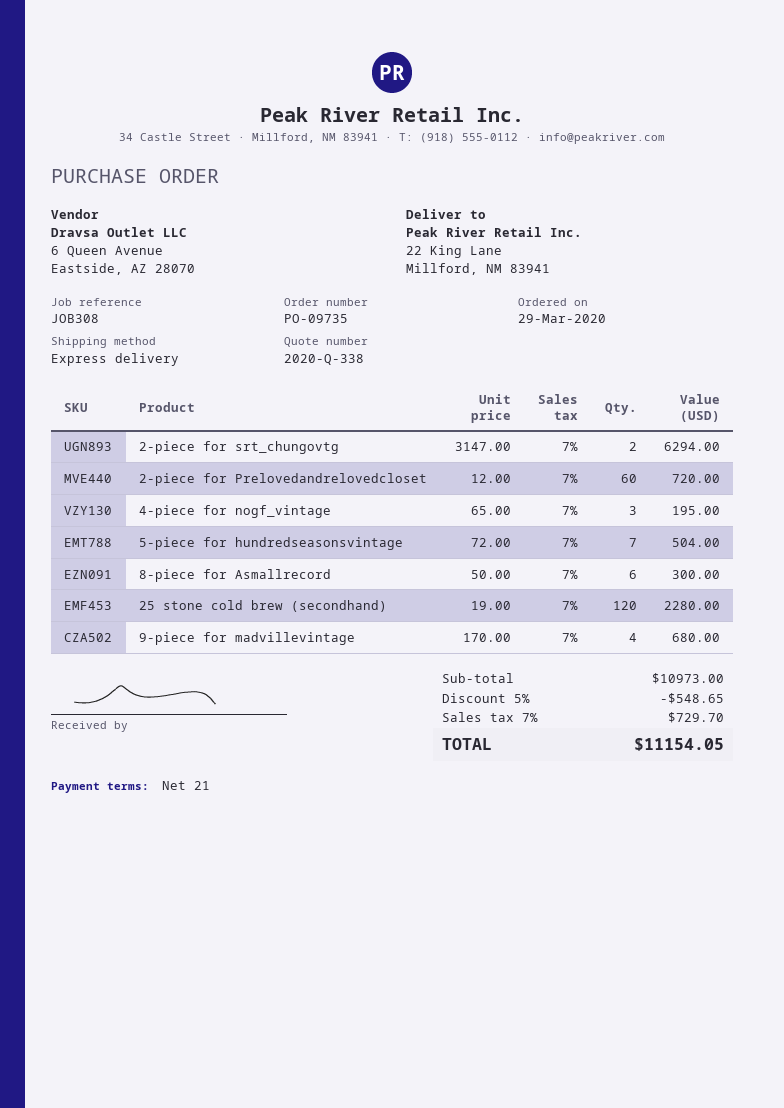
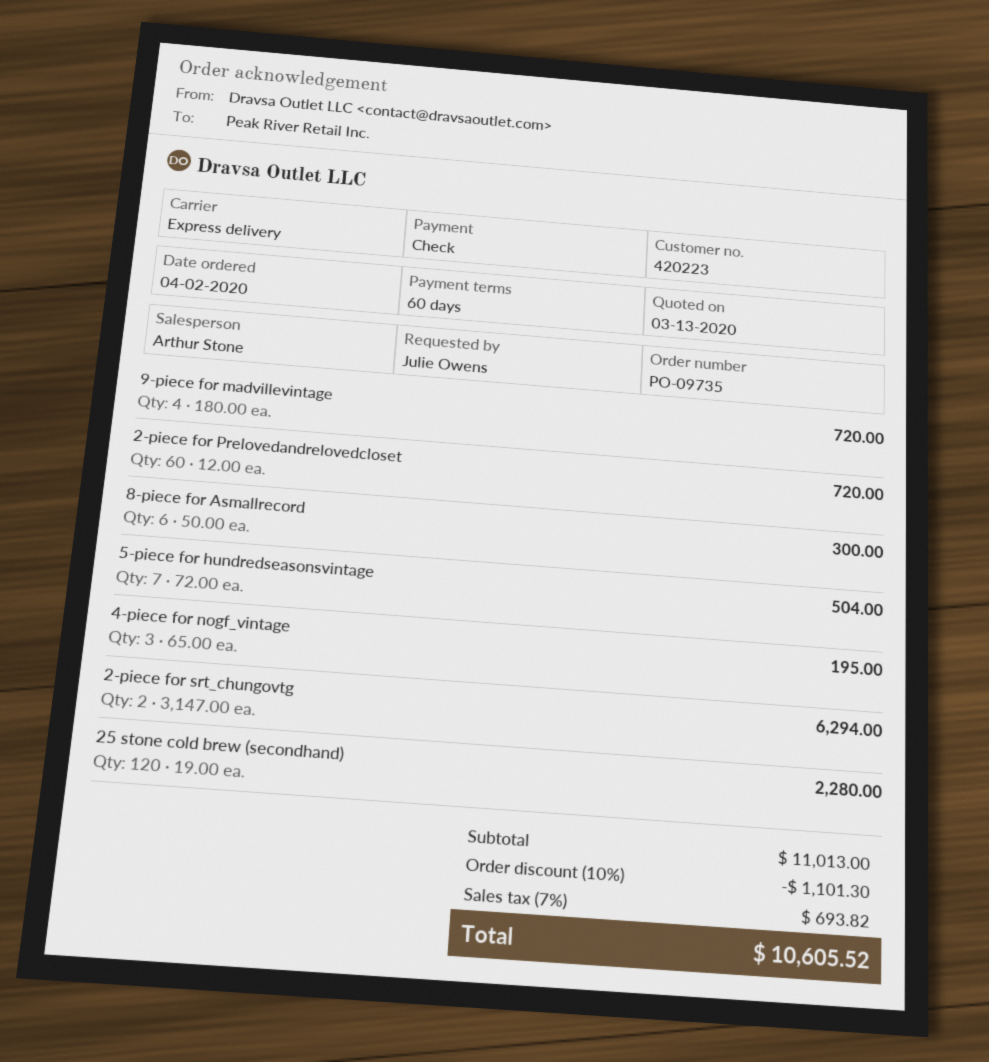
order date: 2020-03-29 -> 2020-04-02
payment terms: 21 days -> 60 days
9-piece for madvillevintage: 4 x 170.00 = 680.00 -> 4 x 180.00 = 720.00
subtotal: 10973.00 -> 11013.00
discount: 5% = 548.65 -> 10% = 1101.30
tax: 7% = 729.70 -> 7% = 693.82
total: 11154.05 -> 10605.52

